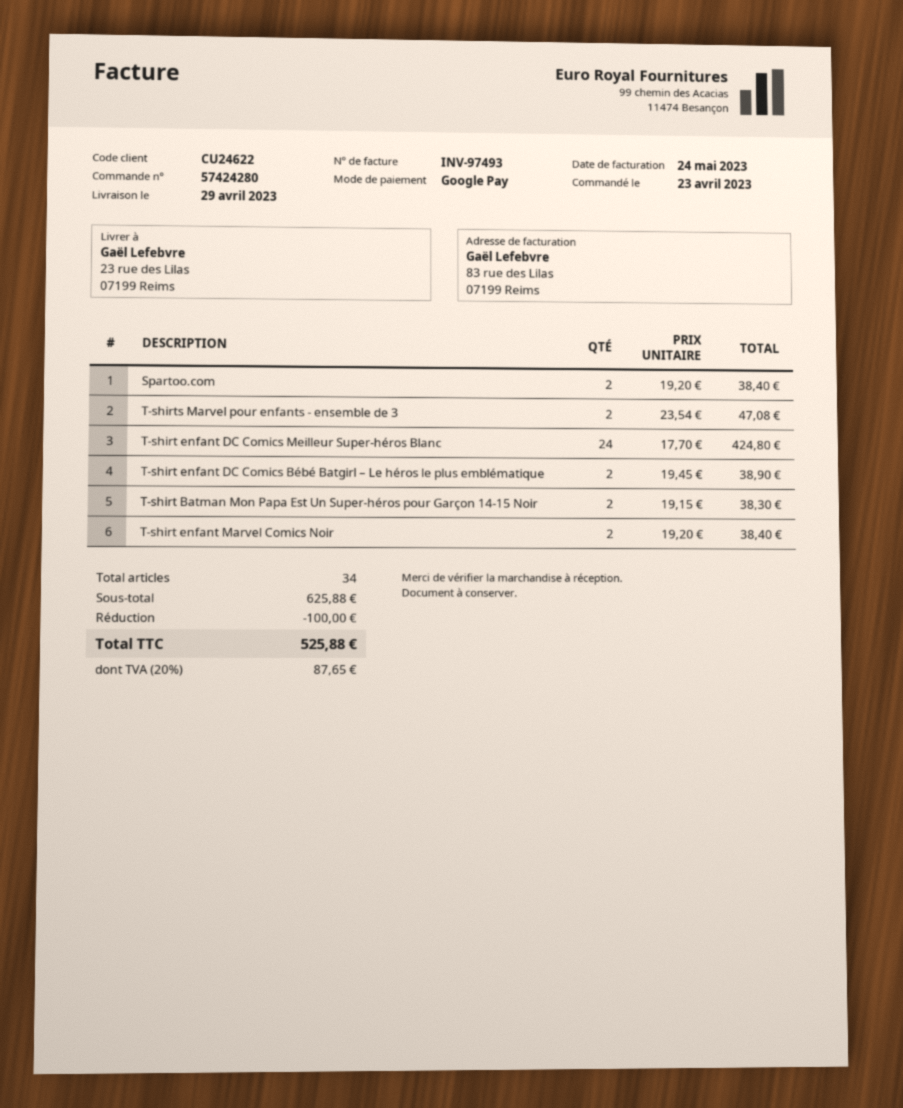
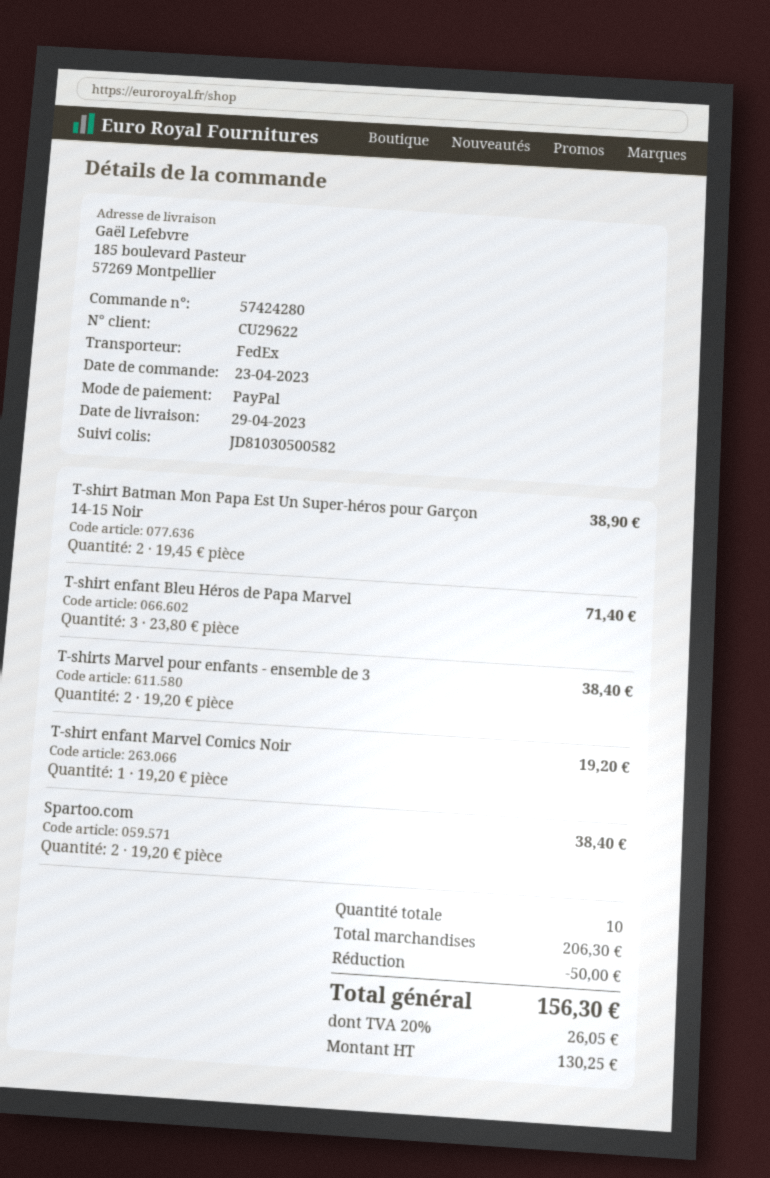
customer number: CU24622 -> CU29622
payment method: Google Pay -> PayPal
ship to: 23 rue des Lilas, 07199 Reims -> 185 boulevard Pasteur, 57269 Montpellier
T-shirts Marvel pour enfants - ensemble de 3: 2 x 23.54 = 47.08 -> 2 x 19.20 = 38.40
T-shirt enfant DC Comics Meilleur Super-héros Blanc: 24 x 17.70 = 424.80 -> none
T‑shirt enfant DC Comics Bébé Batgirl – Le héros le plus emblématique: 2 x 19.45 = 38.90 -> none
T-shirt Batman Mon Papa Est Un Super-héros pour Garçon 14-15 Noir: 2 x 19.15 = 38.30 -> 2 x 19.45 = 38.90
T-shirt enfant Marvel Comics Noir: 2 x 19.20 = 38.40 -> 1 x 19.20 = 19.20
T-shirt enfant Bleu Héros de Papa Marvel: none -> 3 x 23.80 = 71.40
total quantity: 34 -> 10
subtotal: 625.88 -> 206.30
discount: 100.00 -> 50.00
tax: 20% = 87.65 -> 20% = 26.05
total: 525.88 -> 156.30

